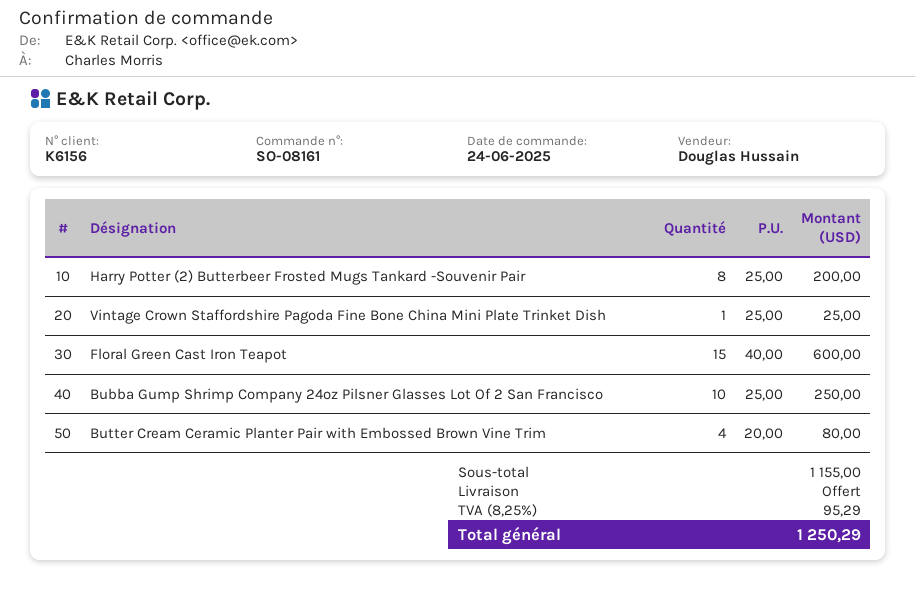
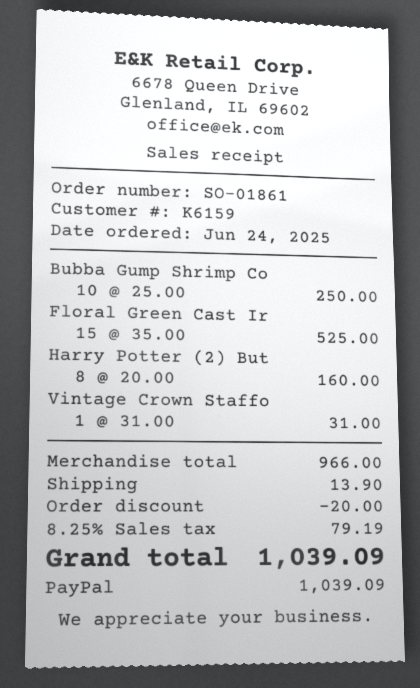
order number: SO-08161 -> SO-01861
customer number: K6156 -> K6159
Harry Potter (2) Butterbeer Frosted Mugs Tankard -Souvenir Pair: 8 x 25.00 = 200.00 -> 8 x 20.00 = 160.00
Vintage Crown Staffordshire Pagoda Fine Bone China Mini Plate Trinket Dish: 1 x 25.00 = 25.00 -> 1 x 31.00 = 31.00
Floral Green Cast Iron Teapot: 15 x 40.00 = 600.00 -> 15 x 35.00 = 525.00
Butter Cream Ceramic Planter Pair with Embossed Brown Vine Trim: 4 x 20.00 = 80.00 -> none
subtotal: 1155.00 -> 966.00
discount: none -> 20.00
shipping: 0.00 -> 13.90
tax: 8.25% = 95.29 -> 8.25% = 79.19
total: 1250.29 -> 1039.09

